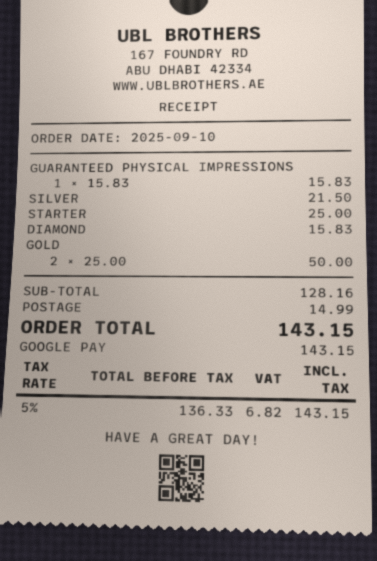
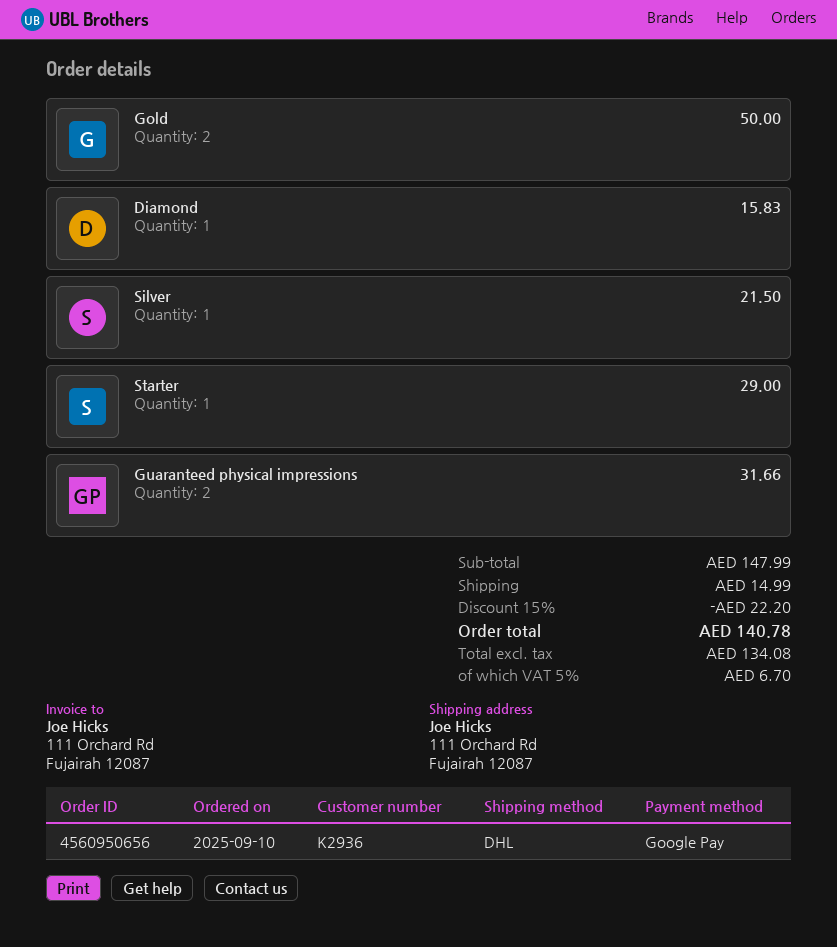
GUARANTEED PHYSICAL IMPRESSIONS: 1 for 15.83 -> 2 for 31.66
STARTER: 1 for 25.00 -> 1 for 29.00
subtotal: 128.16 -> 147.99
discount: none -> 15% = 22.20
net: 136.33 -> 134.08
tax: 5% = 6.82 -> 5% = 6.70
total: 143.15 -> 140.78

